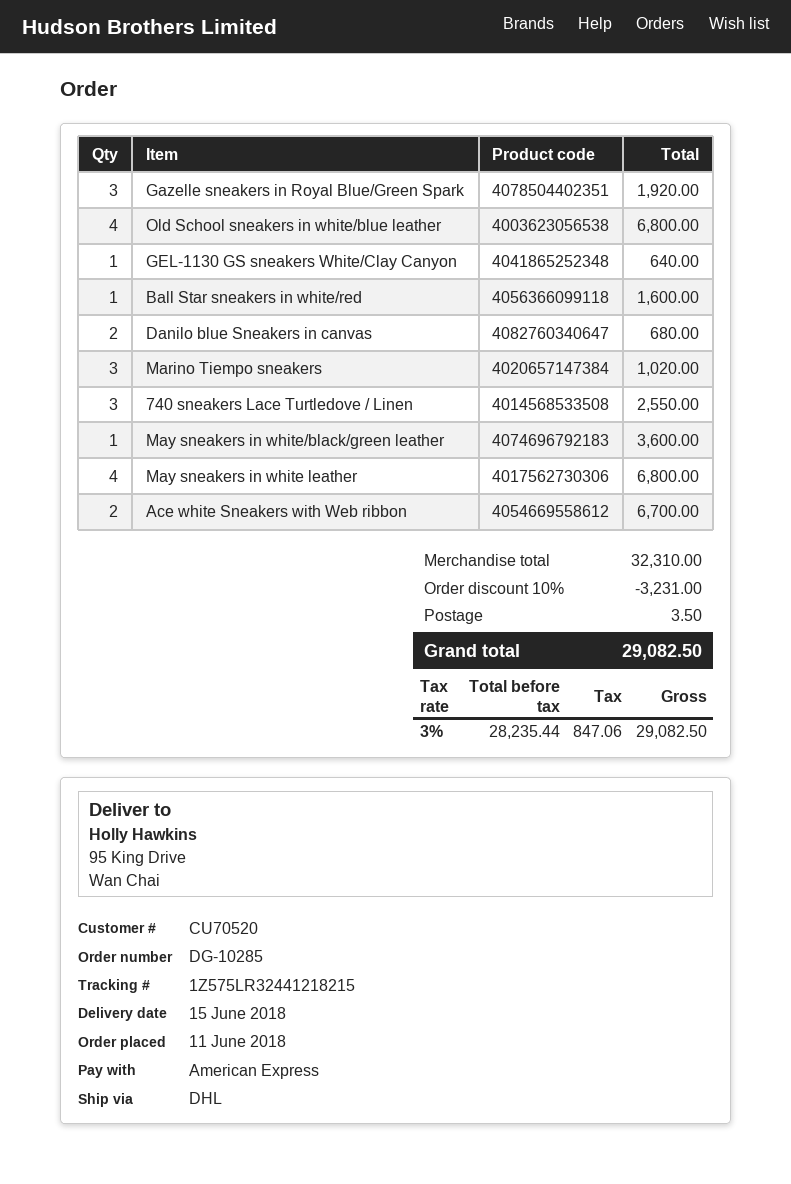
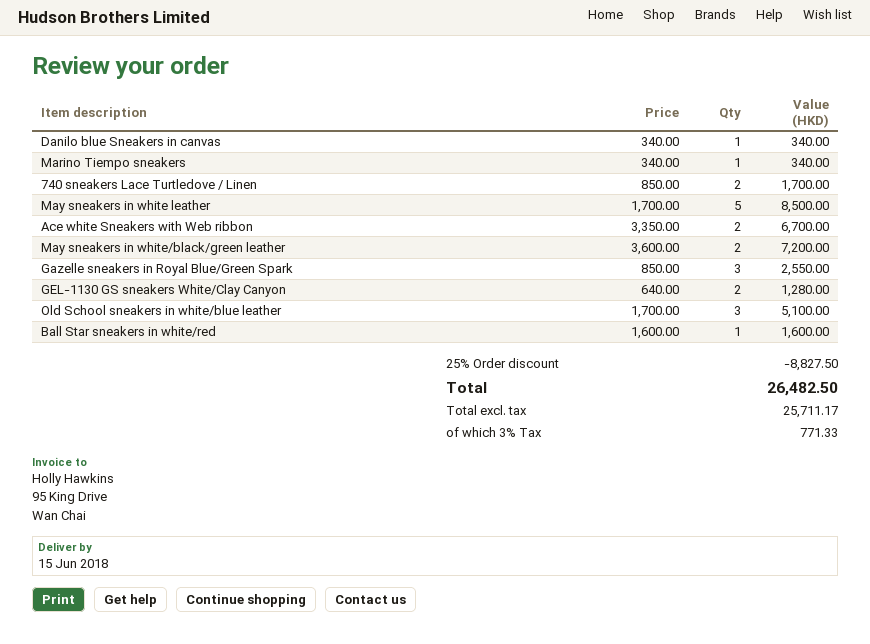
Gazelle sneakers in Royal Blue/Green Spark: 3 for 1920.00 -> 3 for 2550.00
Old School sneakers in white/blue leather: 4 for 6800.00 -> 3 for 5100.00
GEL-1130 GS sneakers White/Clay Canyon: 1 for 640.00 -> 2 for 1280.00
Danilo blue Sneakers in canvas: 2 for 680.00 -> 1 for 340.00
Marino Tiempo sneakers: 3 for 1020.00 -> 1 for 340.00
740 sneakers Lace Turtledove / Linen: 3 for 2550.00 -> 2 for 1700.00
May sneakers in white/black/green leather: 1 for 3600.00 -> 2 for 7200.00
May sneakers in white leather: 4 for 6800.00 -> 5 for 8500.00
discount: 10% = 3231.00 -> 25% = 8827.50
shipping: 3.50 -> none
net: 28235.44 -> 25711.17
tax: 3% = 847.06 -> 3% = 771.33
total: 29082.50 -> 26482.50

